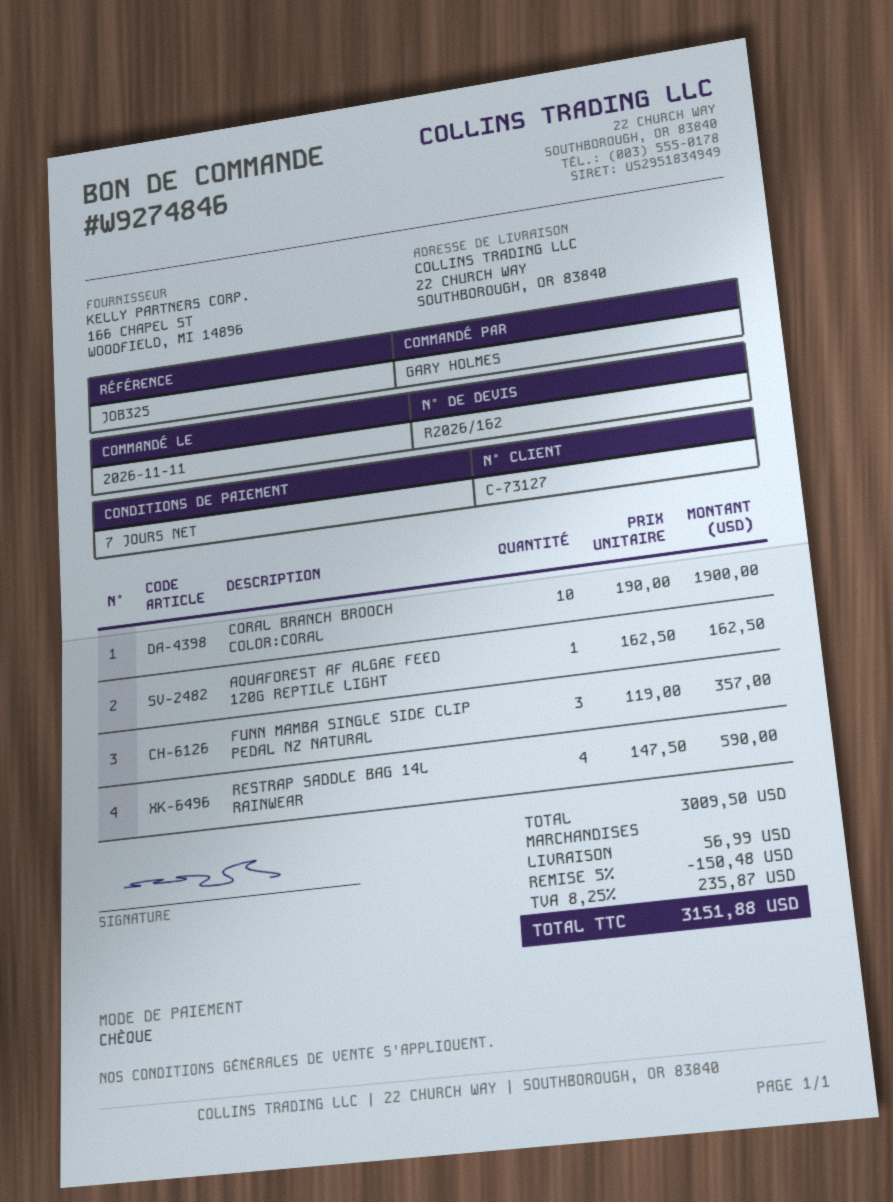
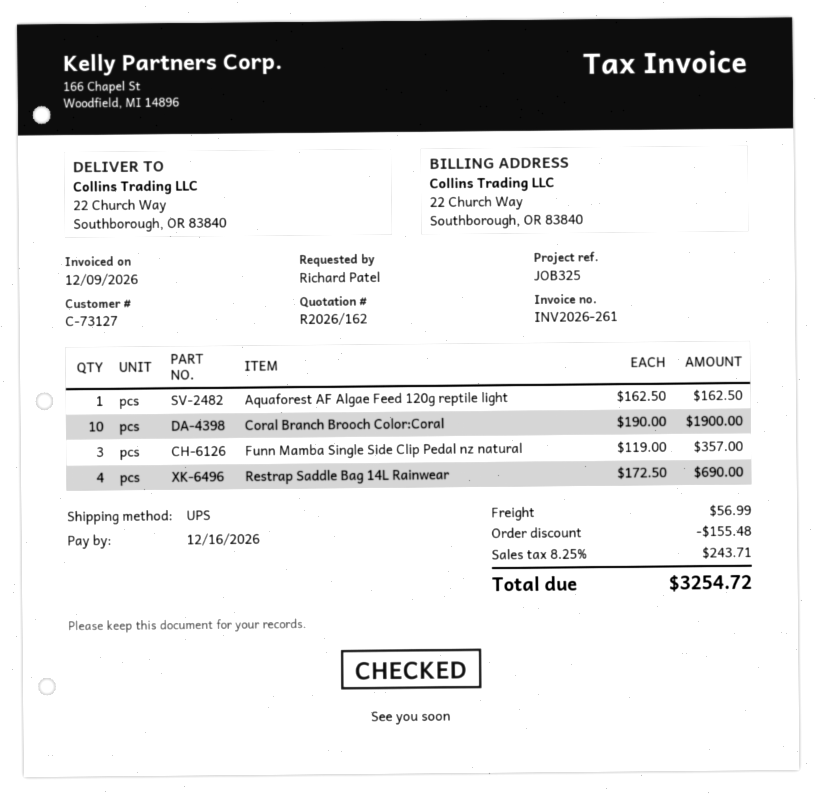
ordered by: GARY HOLMES -> Richard Patel
RESTRAP SADDLE BAG 14L RAINWEAR: 4 x 147.50 = 590.00 -> 4 x 172.50 = 690.00
discount: 150.48 -> 155.48
tax: 8.25% = 235.87 -> 8.25% = 243.71
total: 3151.88 -> 3254.72

